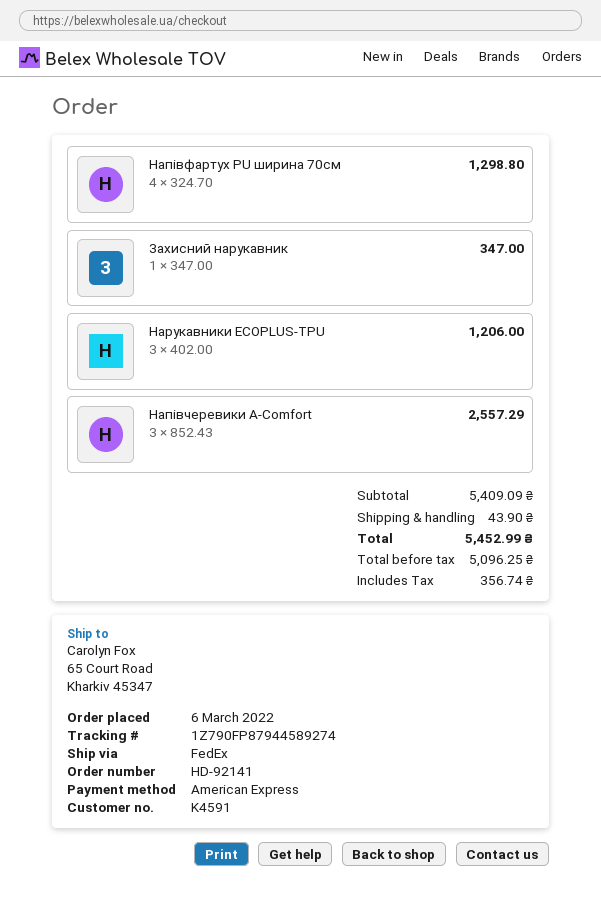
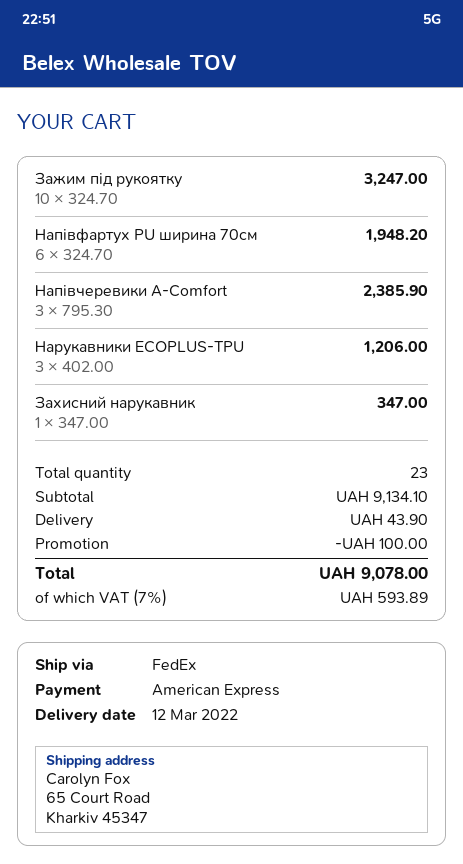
Напівфартух PU ширина 70см: 4 x 324.70 = 1298.80 -> 6 x 324.70 = 1948.20
Напівчеревики A-Comfort: 3 x 852.43 = 2557.29 -> 3 x 795.30 = 2385.90
Зажим під рукоятку: none -> 10 x 324.70 = 3247.00
subtotal: 5409.09 -> 9134.10
discount: none -> 100.00
tax: 356.74 -> 593.89
total: 5452.99 -> 9078.00

